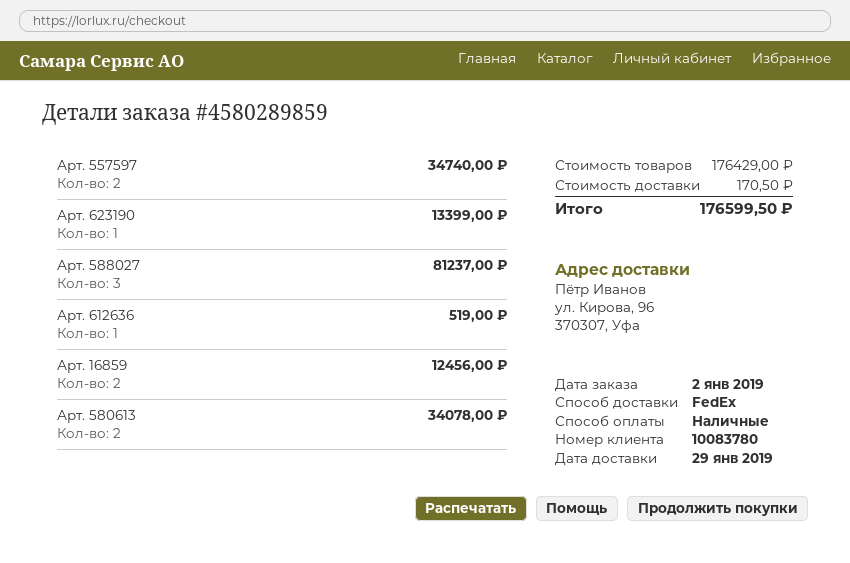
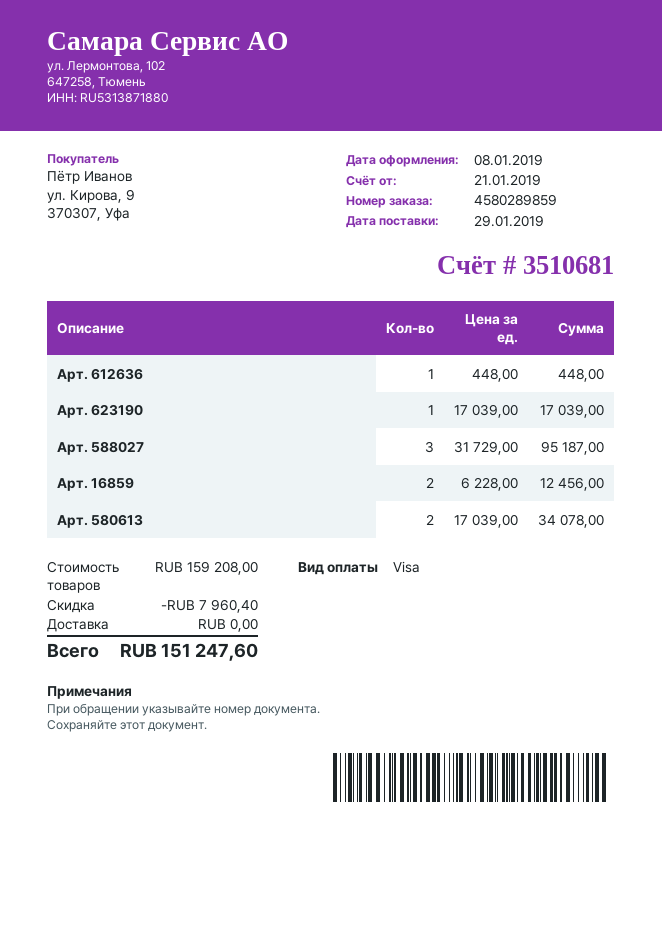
order date: 2019-01-02 -> 2019-01-08
payment method: cash -> Visa
Арт. 557597: 2 for 34740.00 -> none
Арт. 623190: 1 for 13399.00 -> 1 for 17039.00
Арт. 588027: 3 for 81237.00 -> 3 for 95187.00
Арт. 612636: 1 for 519.00 -> 1 for 448.00
subtotal: 176429.00 -> 159208.00
discount: none -> 7960.40
shipping: 170.50 -> 0.00
total: 176599.50 -> 151247.60

